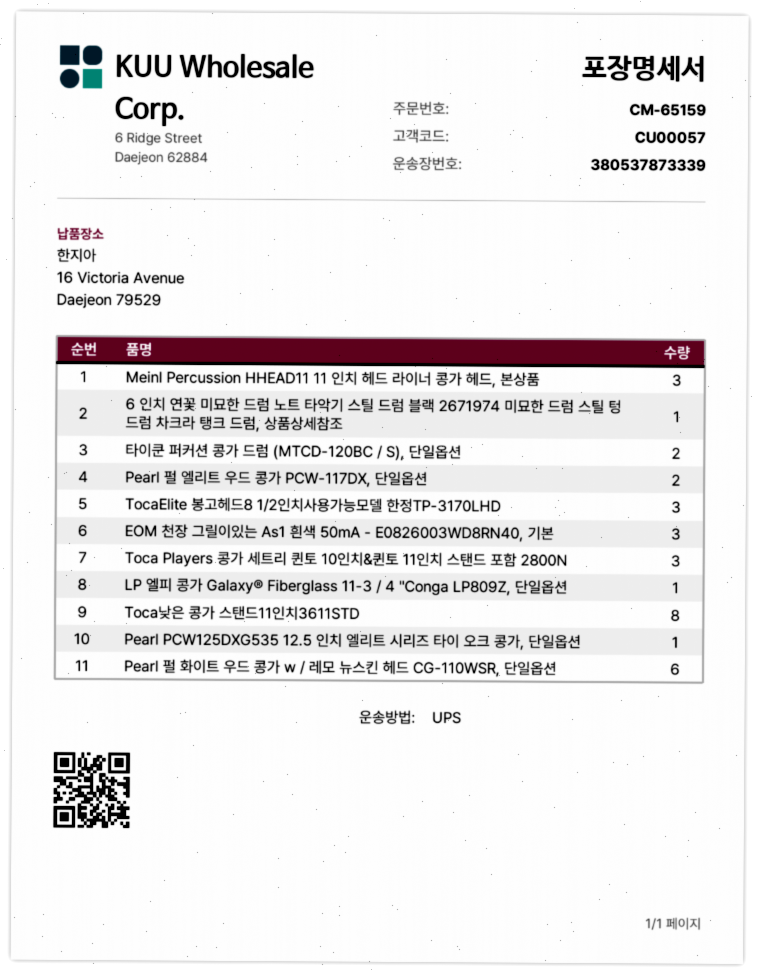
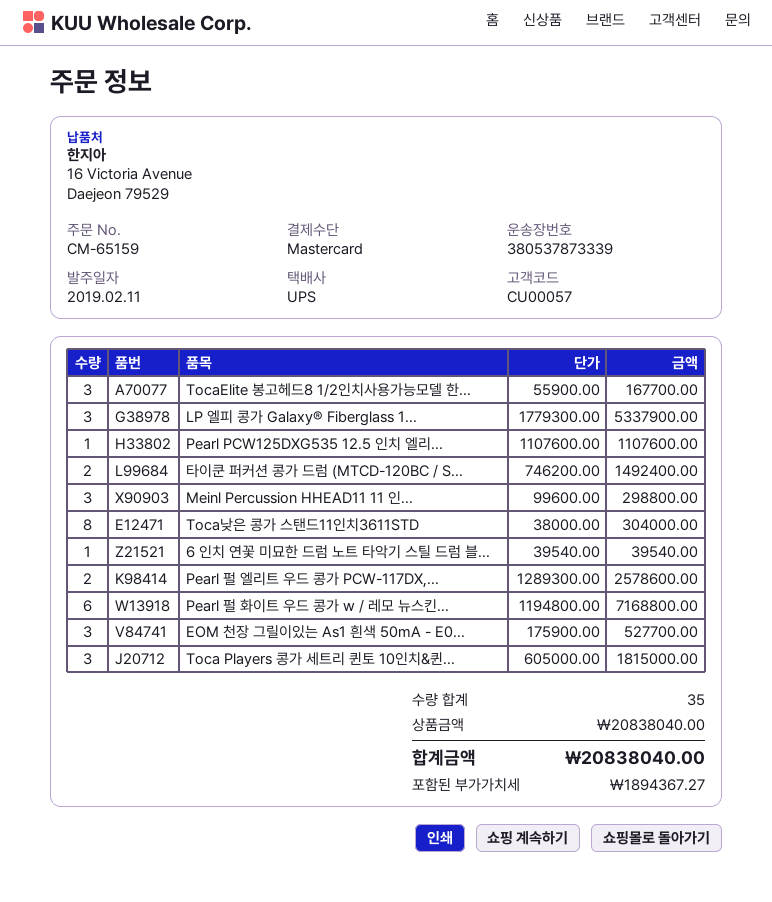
LP 엘피 콩가 Galaxy® Fiberglass 11-3 / 4 "Conga LP809Z, 단일옵션: 1 -> 3

